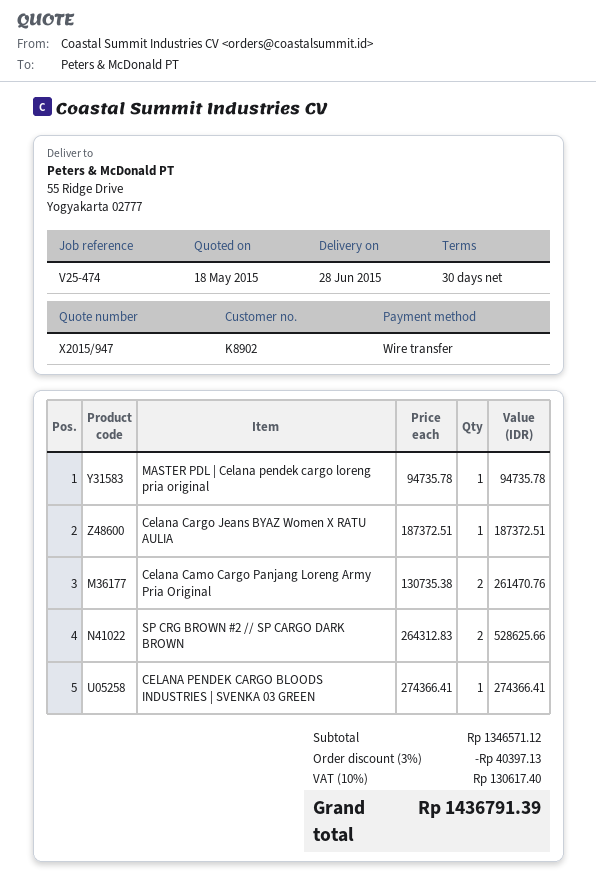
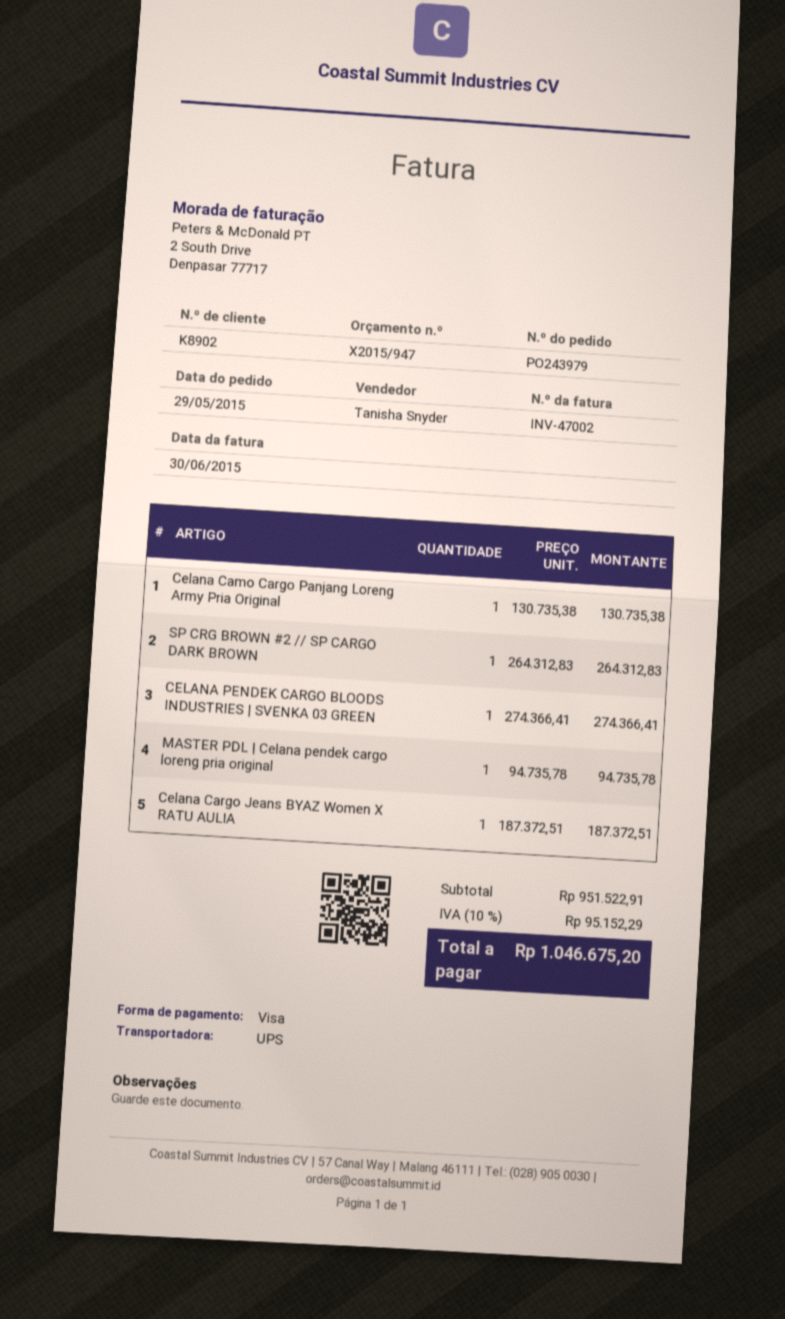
payment method: bank transfer -> Visa
Celana Camo Cargo Panjang Loreng Army Pria Original: 2 x 130735.38 = 261470.76 -> 1 x 130735.38 = 130735.38
SP CRG BROWN #2 // SP CARGO DARK BROWN: 2 x 264312.83 = 528625.66 -> 1 x 264312.83 = 264312.83
subtotal: 1346571.12 -> 951522.91
discount: 3% = 40397.13 -> none
tax: 10% = 130617.40 -> 10% = 95152.29
total: 1436791.39 -> 1046675.20

